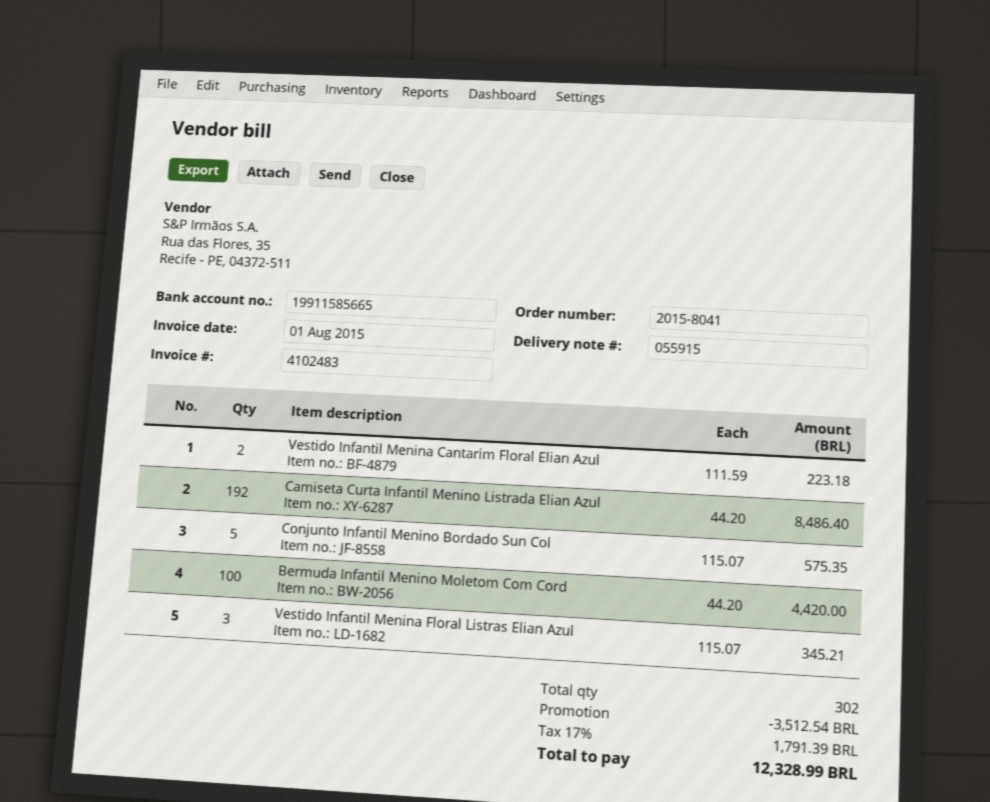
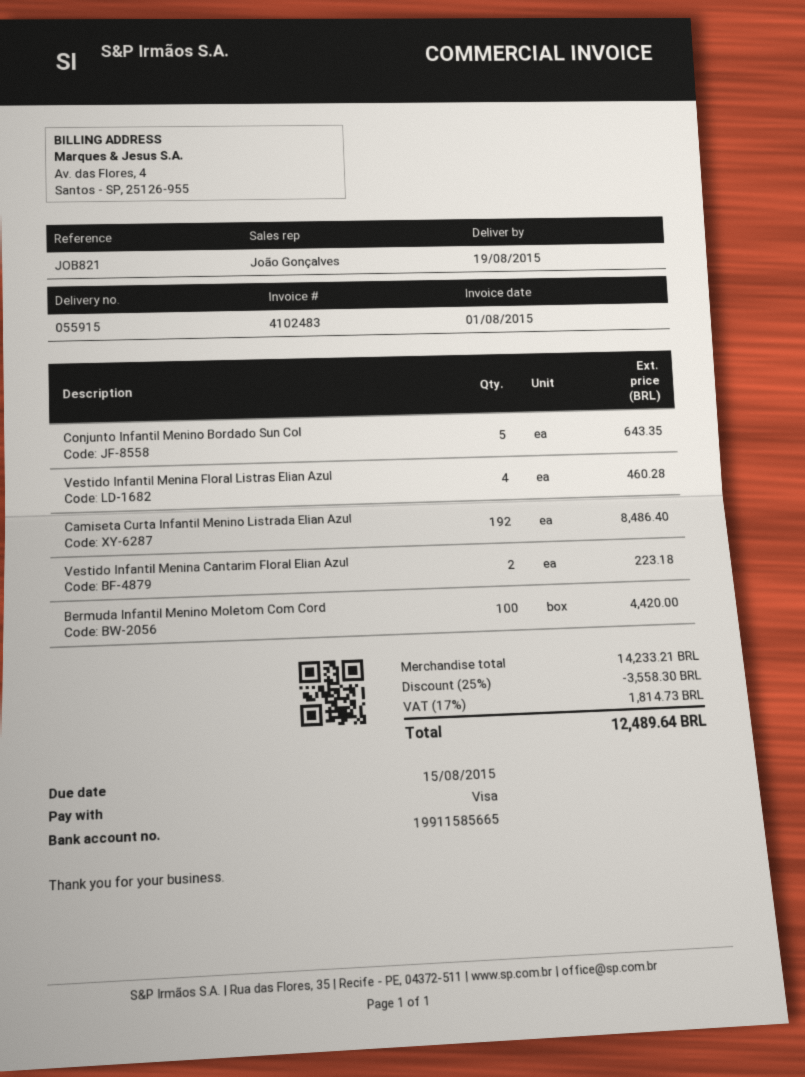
Conjunto Infantil Menino Bordado Sun Col: 5 for 575.35 -> 5 for 643.35
Vestido Infantil Menina Floral Listras Elian Azul: 3 for 345.21 -> 4 for 460.28
discount: 3512.54 -> 3558.30
tax: 17% = 1791.39 -> 17% = 1814.73
total: 12328.99 -> 12489.64

